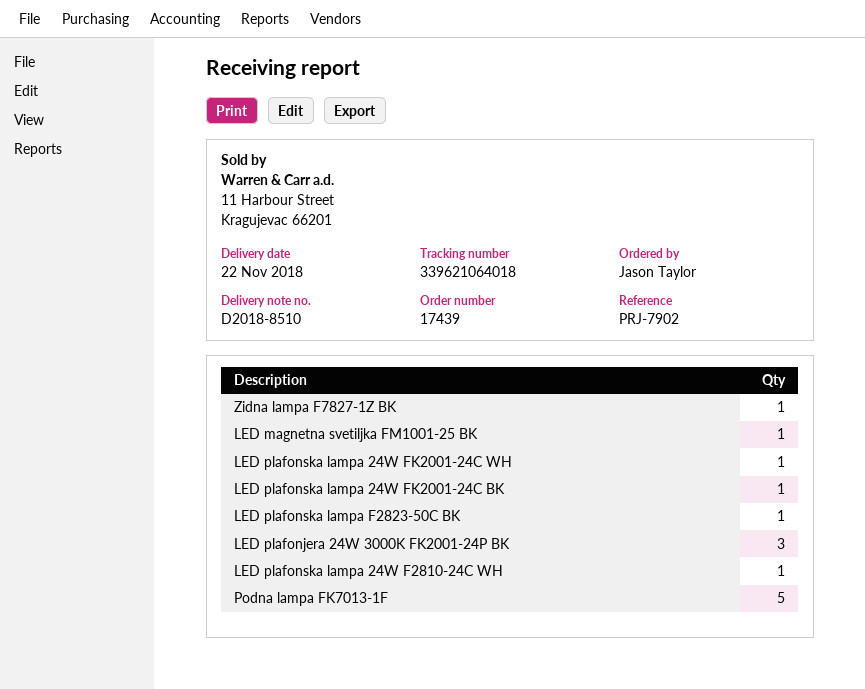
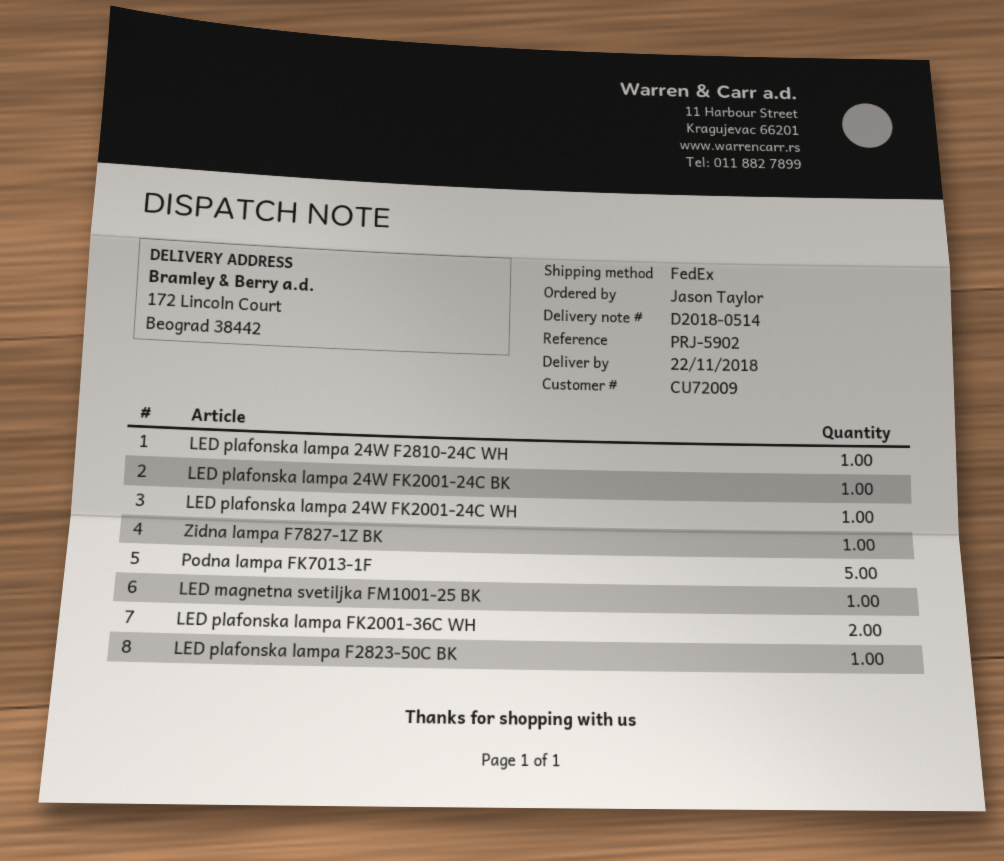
delivery note number: D2018-8510 -> D2018-0514
reference: PRJ-7902 -> PRJ-5902
LED plafonjera 24W 3000K FK2001-24P BK: 3 -> none
LED plafonska lampa FK2001-36C WH: none -> 2

